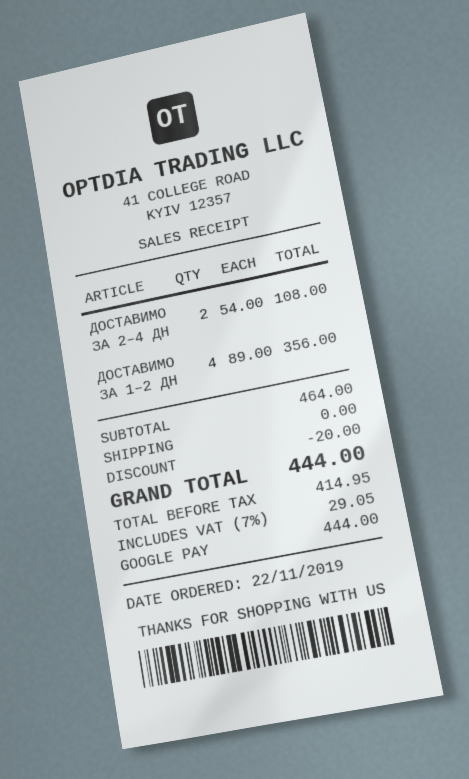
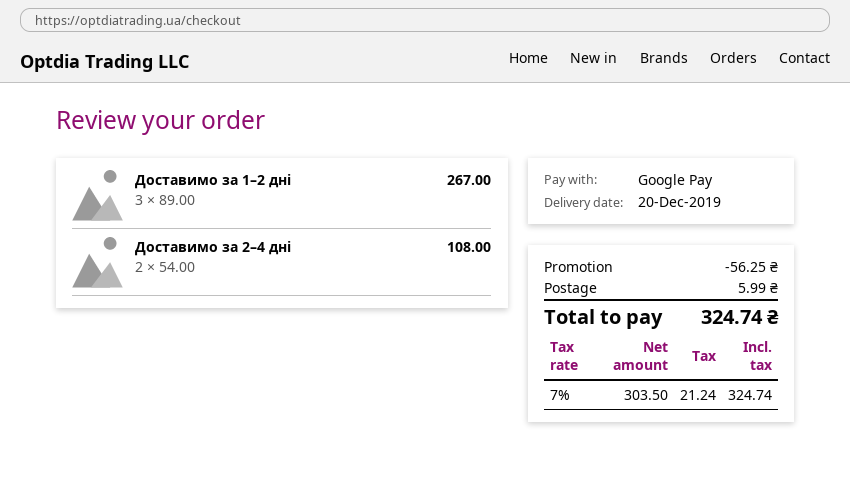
ДОСТАВИМО ЗА 1–2 ДН: 4 x 89.00 = 356.00 -> 3 x 89.00 = 267.00
discount: 20.00 -> 56.25
shipping: 0.00 -> 5.99
net: 414.95 -> 303.50
tax: 7% = 29.05 -> 7% = 21.24
total: 444.00 -> 324.74

